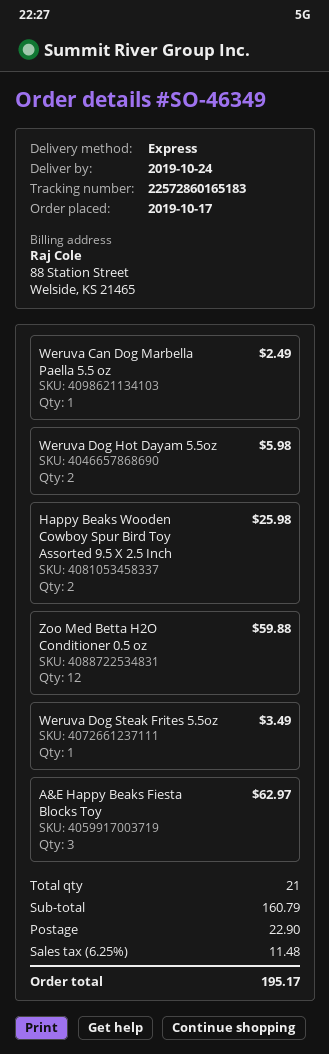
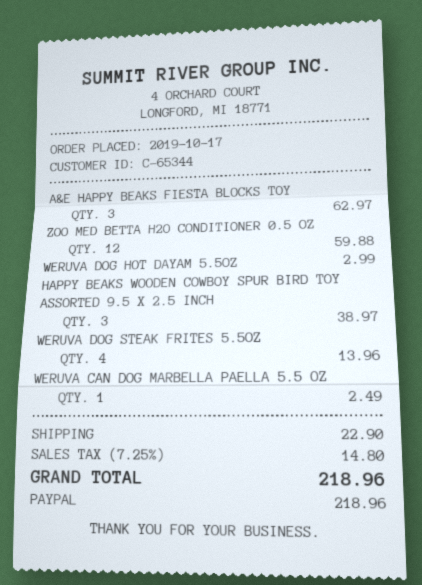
Weruva Dog Hot Dayam 5.5oz: 2 for 5.98 -> 1 for 2.99
Happy Beaks Wooden Cowboy Spur Bird Toy Assorted 9.5 X 2.5 Inch: 2 for 25.98 -> 3 for 38.97
Weruva Dog Steak Frites 5.5oz: 1 for 3.49 -> 4 for 13.96
tax: 6.25% = 11.48 -> 7.25% = 14.80
total: 195.17 -> 218.96

